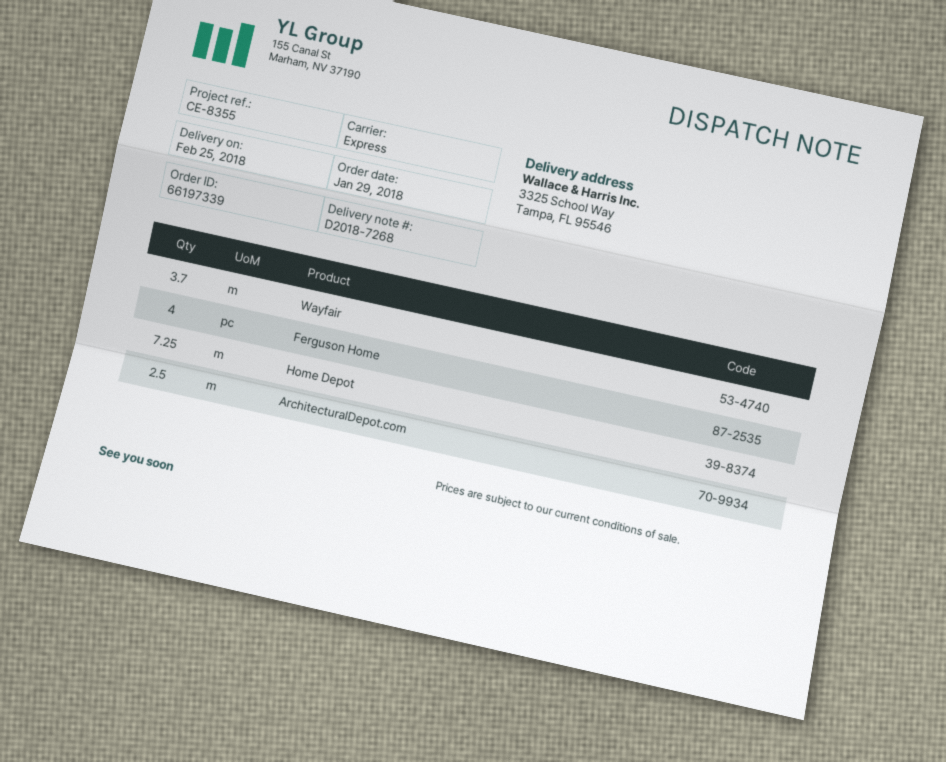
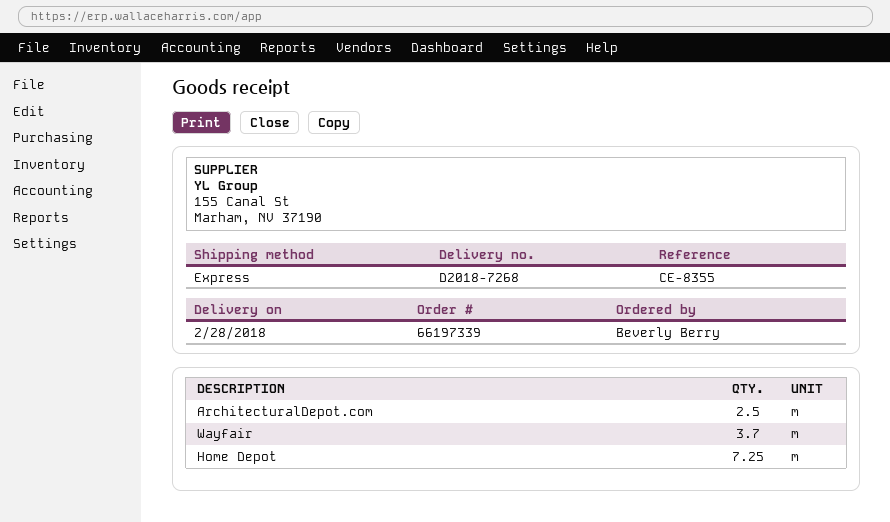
delivery date: 2018-02-25 -> 2018-02-28
Ferguson Home: 4 -> none

